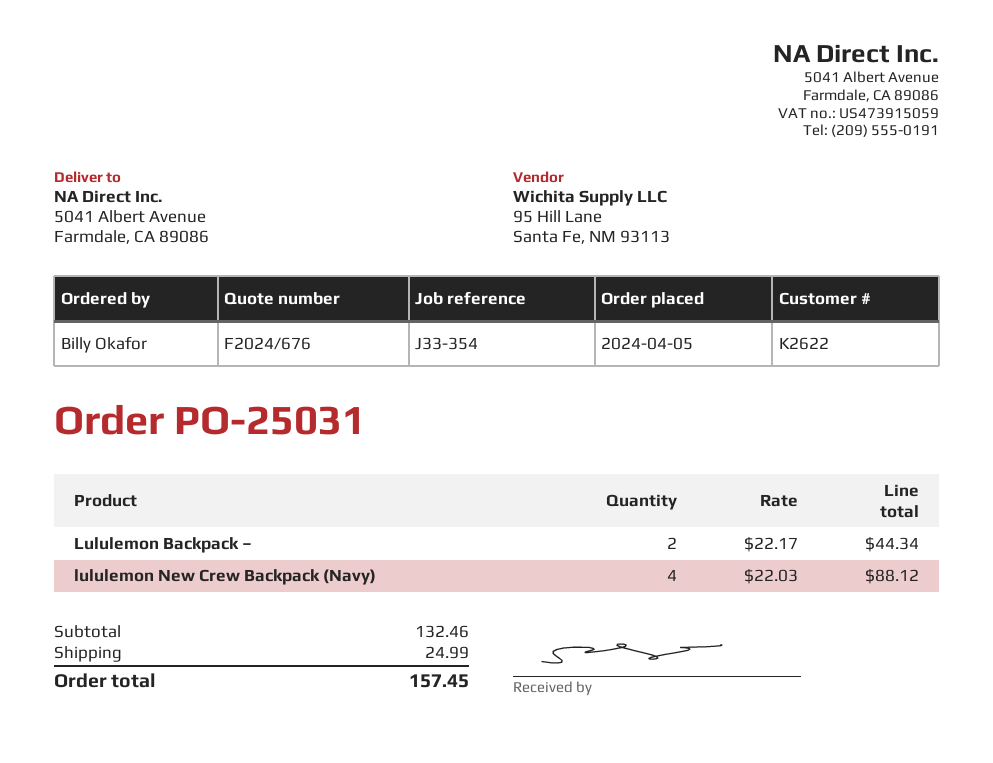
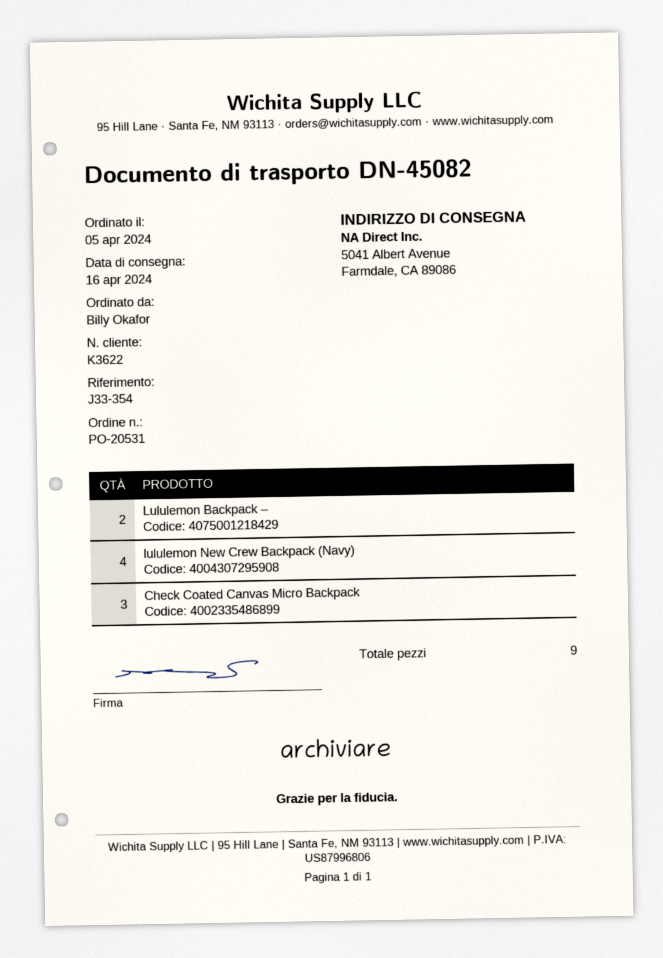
order number: PO-25031 -> PO-20531
customer number: K2622 -> K3622
Check Coated Canvas Micro Backpack: none -> 3

